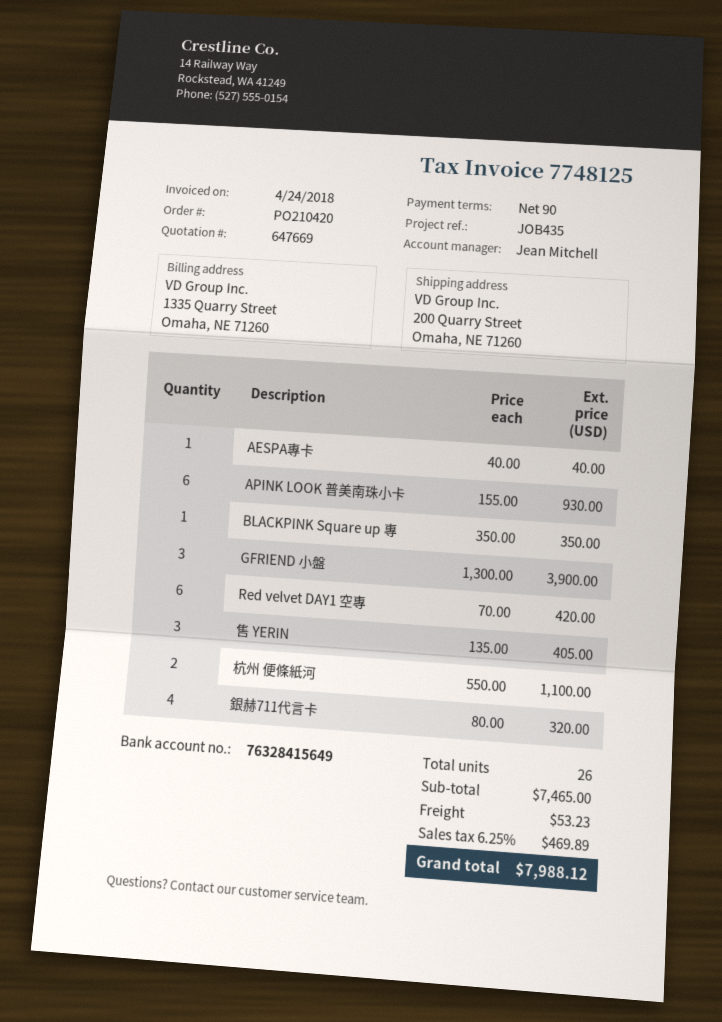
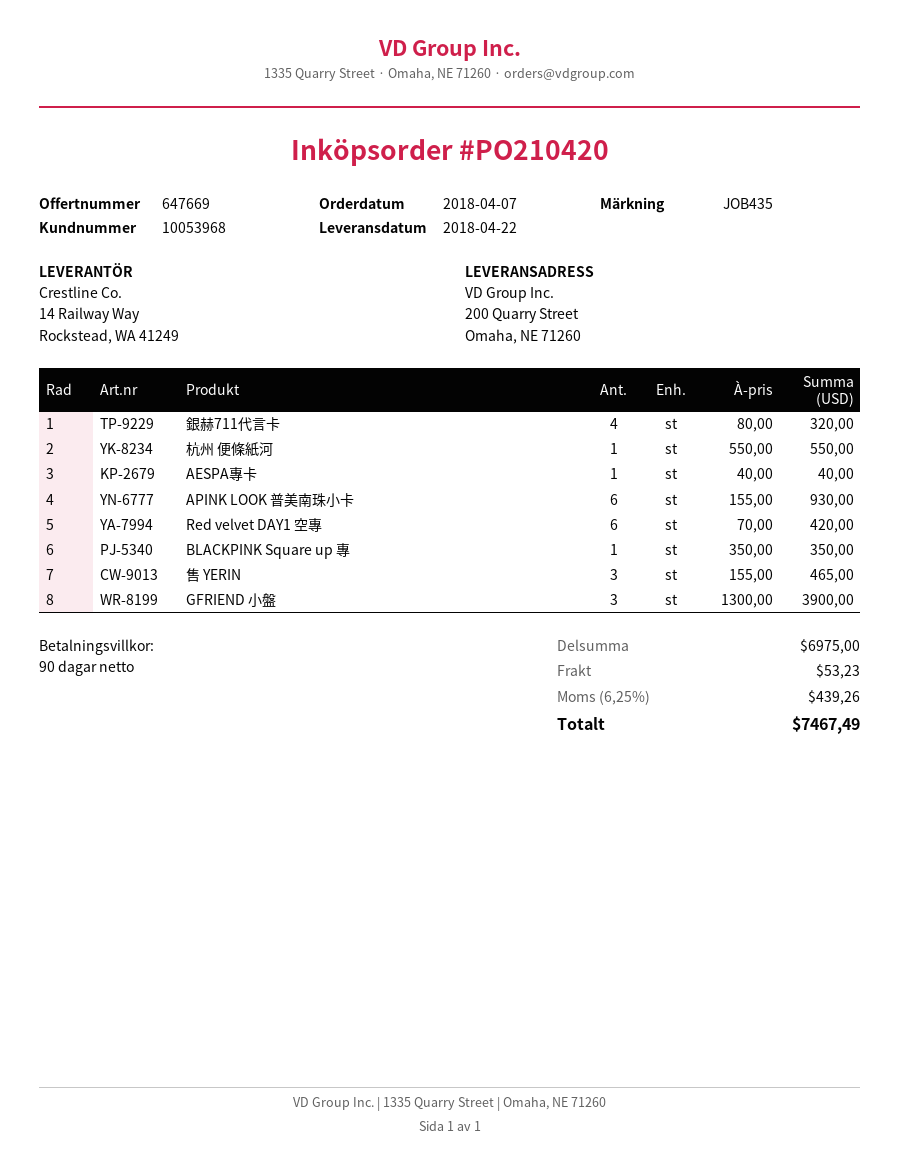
售 YERIN: 3 x 135.00 = 405.00 -> 3 x 155.00 = 465.00
杭州 便條紙河: 2 x 550.00 = 1100.00 -> 1 x 550.00 = 550.00
subtotal: 7465.00 -> 6975.00
tax: 6.25% = 469.89 -> 6.25% = 439.26
total: 7988.12 -> 7467.49

